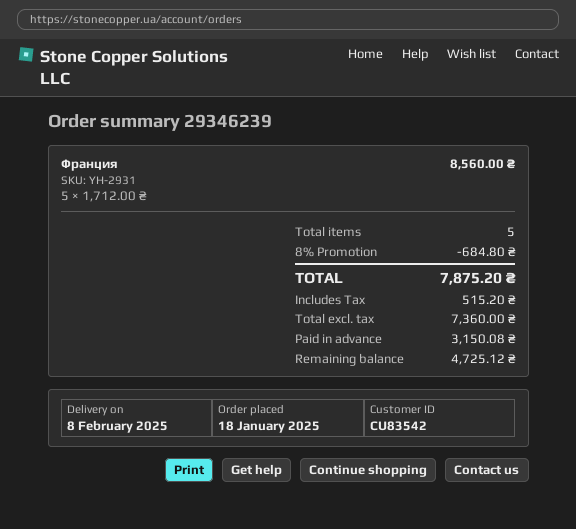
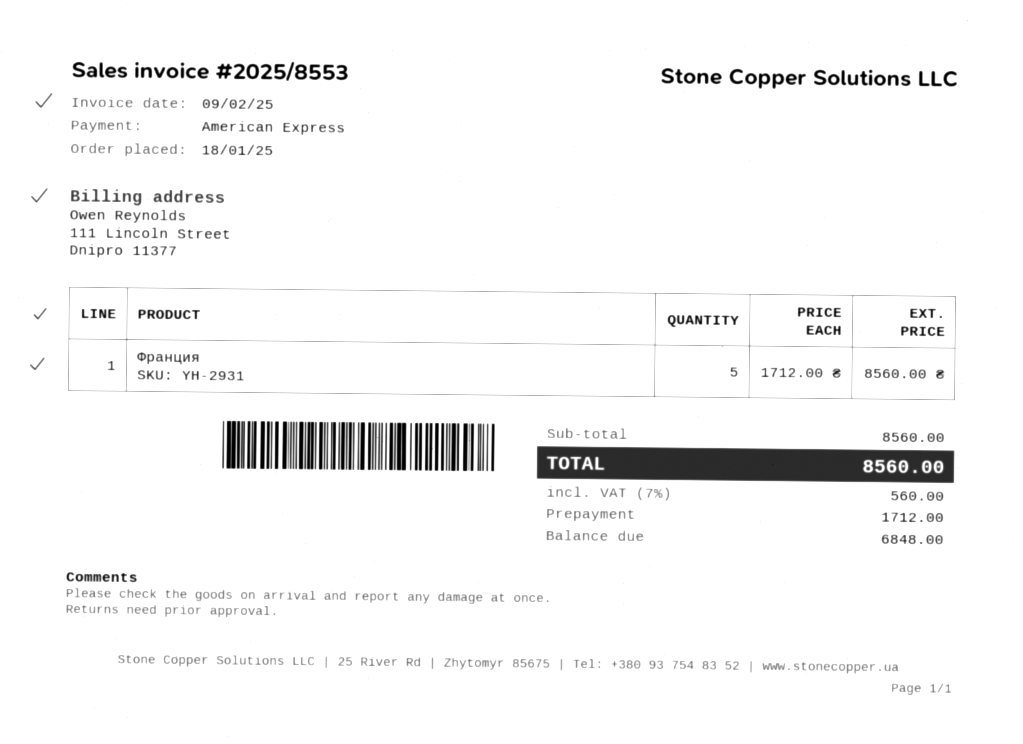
discount: 8% = 684.80 -> none
tax: 515.20 -> 560.00
total: 7875.20 -> 8560.00
deposit: 3150.08 -> 1712.00
balance: 4725.12 -> 6848.00

